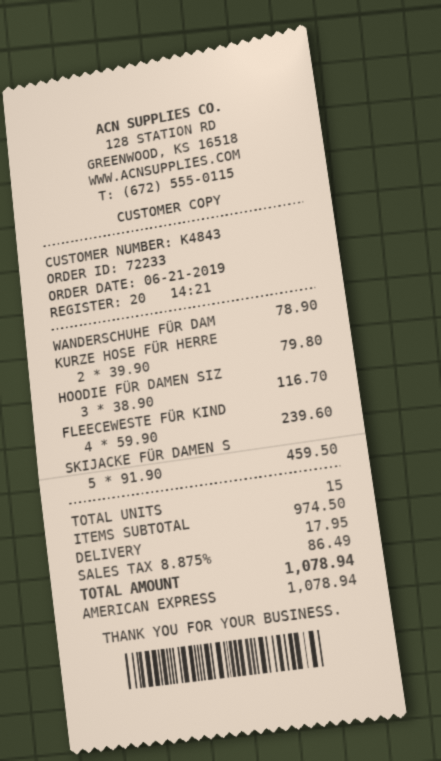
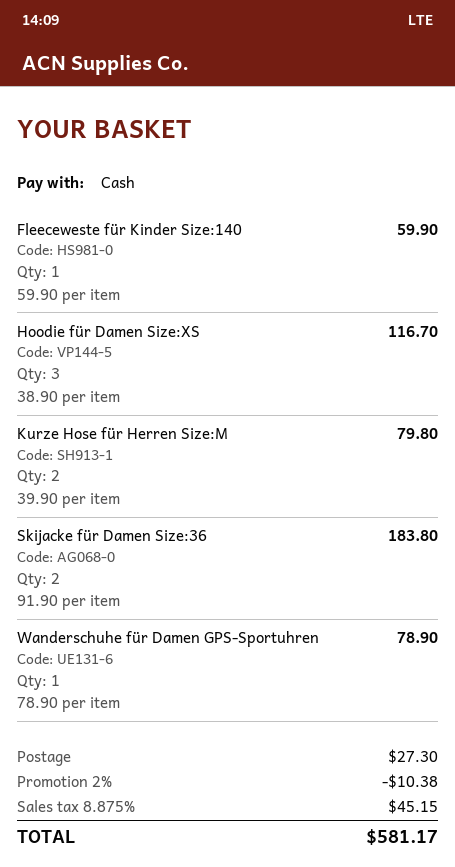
payment method: American Express -> cash
FLEECEWESTE FÜR KIND: 4 x 59.90 = 239.60 -> 1 x 59.90 = 59.90
SKIJACKE FÜR DAMEN S: 5 x 91.90 = 459.50 -> 2 x 91.90 = 183.80
discount: none -> 2% = 10.38
shipping: 17.95 -> 27.30
tax: 8.875% = 86.49 -> 8.875% = 45.15
total: 1078.94 -> 581.17

